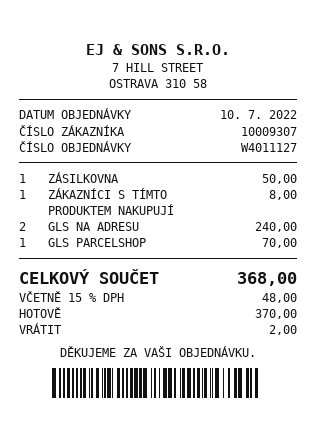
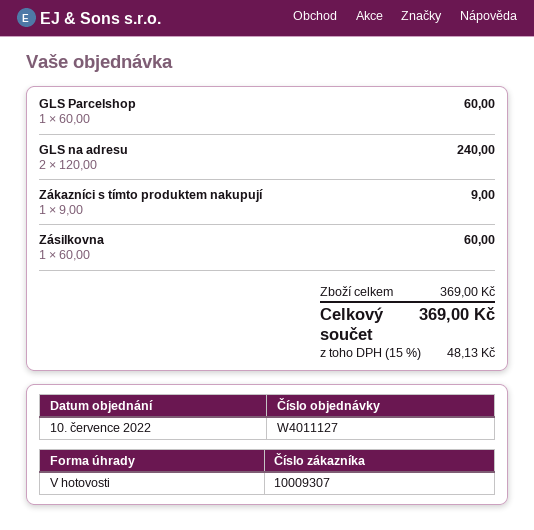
ZÁSILKOVNA: 1 for 50.00 -> 1 for 60.00
ZÁKAZNÍCI S TÍMTO PRODUKTEM NAKUPUJÍ: 1 for 8.00 -> 1 for 9.00
GLS PARCELSHOP: 1 for 70.00 -> 1 for 60.00
tax: 15% = 48.00 -> 15% = 48.13
total: 368.00 -> 369.00

